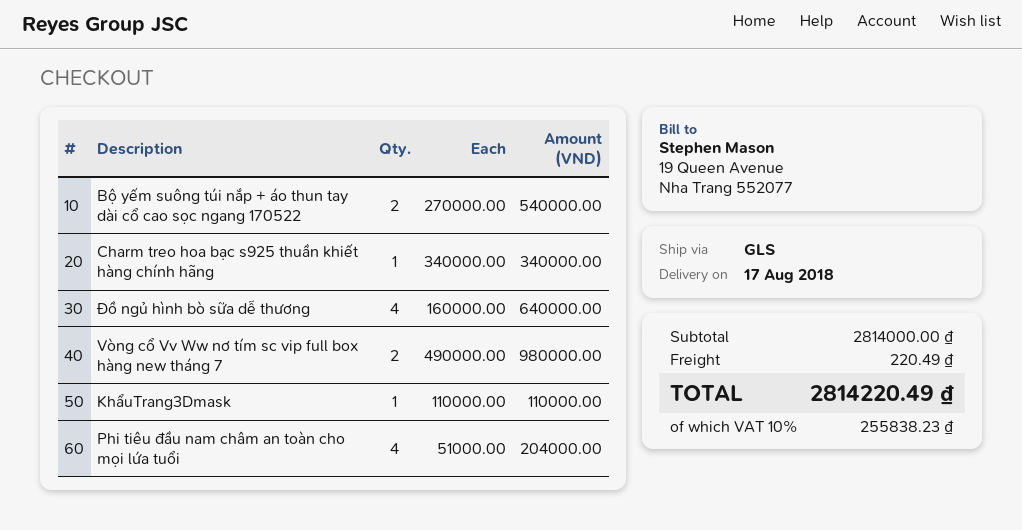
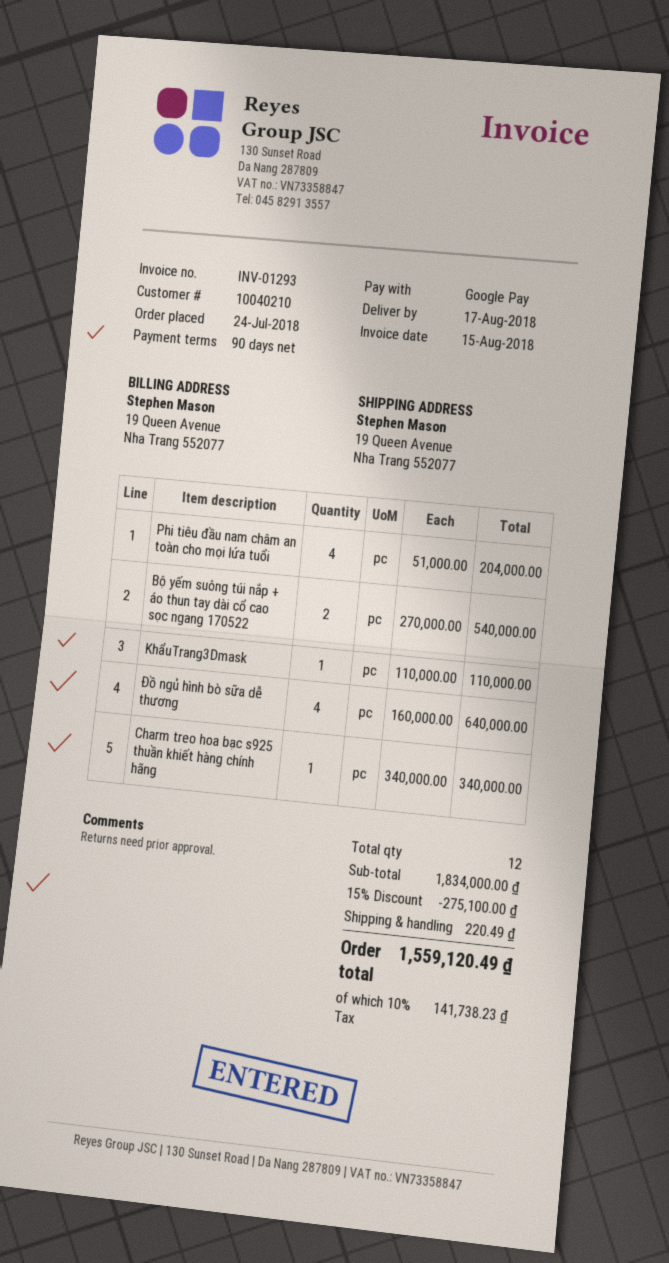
Vòng cổ Vv Ww nơ tím sc vip full box hàng new tháng 7: 2 x 490000.00 = 980000.00 -> none
subtotal: 2814000.00 -> 1834000.00
discount: none -> 15% = 275100.00
tax: 10% = 255838.23 -> 10% = 141738.23
total: 2814220.49 -> 1559120.49

